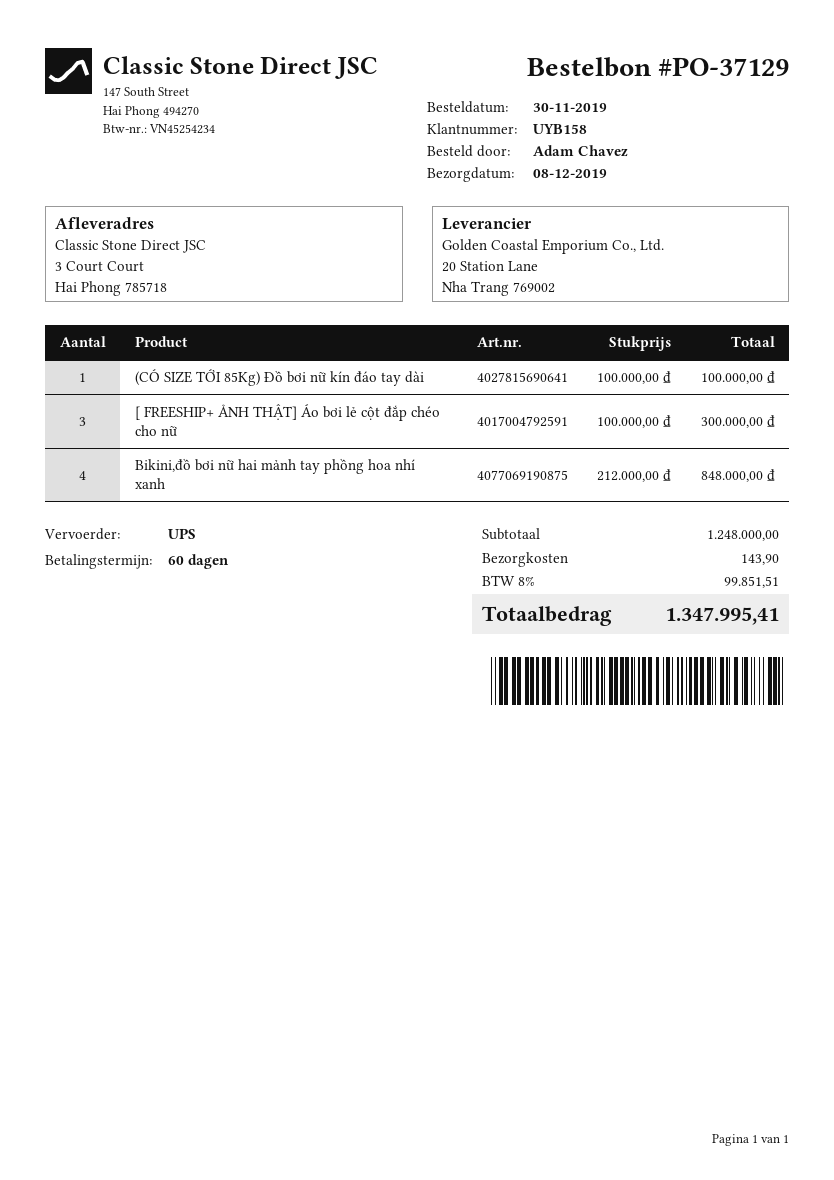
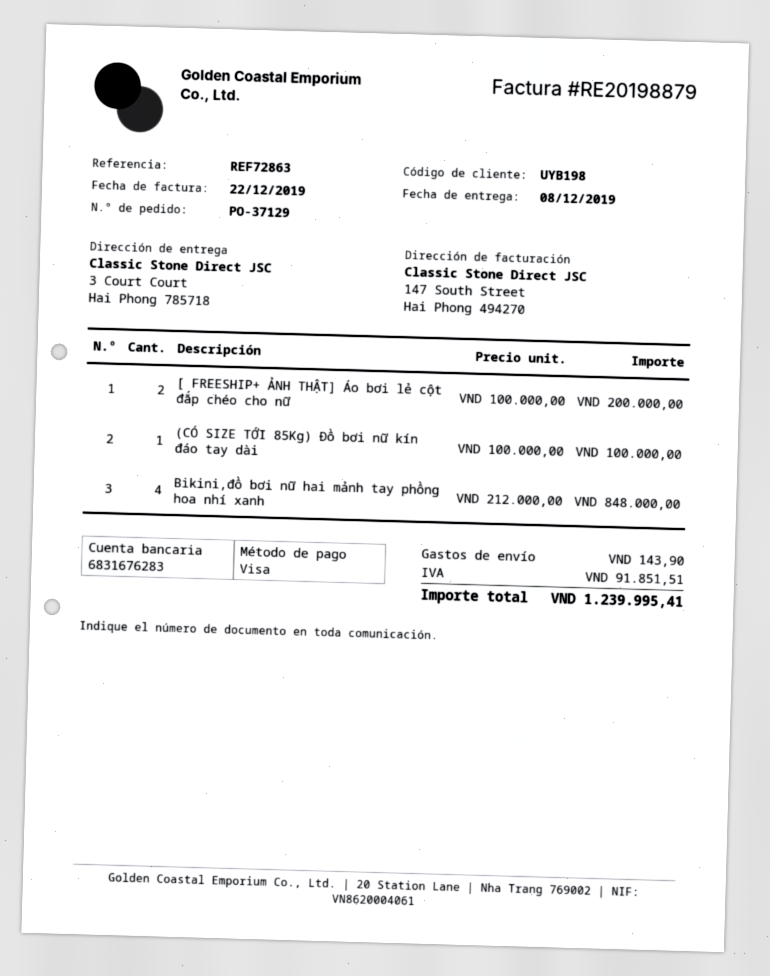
customer number: UYB158 -> UYB198
[ FREESHIP+ ẢNH THẬT] Áo bơi lẻ cột đắp chéo cho nữ: 3 x 100000.00 = 300000.00 -> 2 x 100000.00 = 200000.00
tax: 99851.51 -> 91851.51
total: 1347995.41 -> 1239995.41

